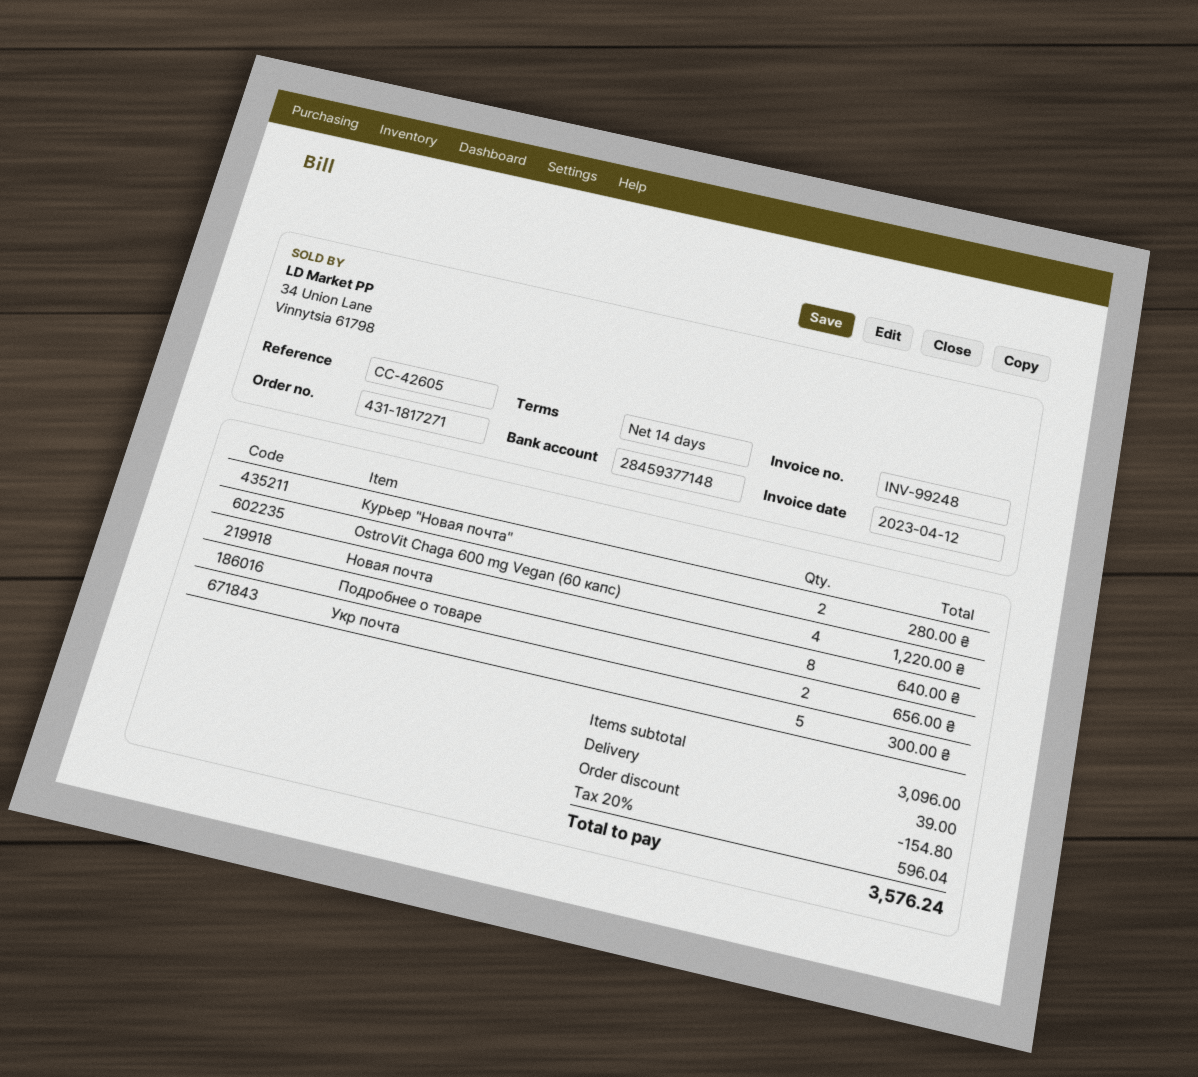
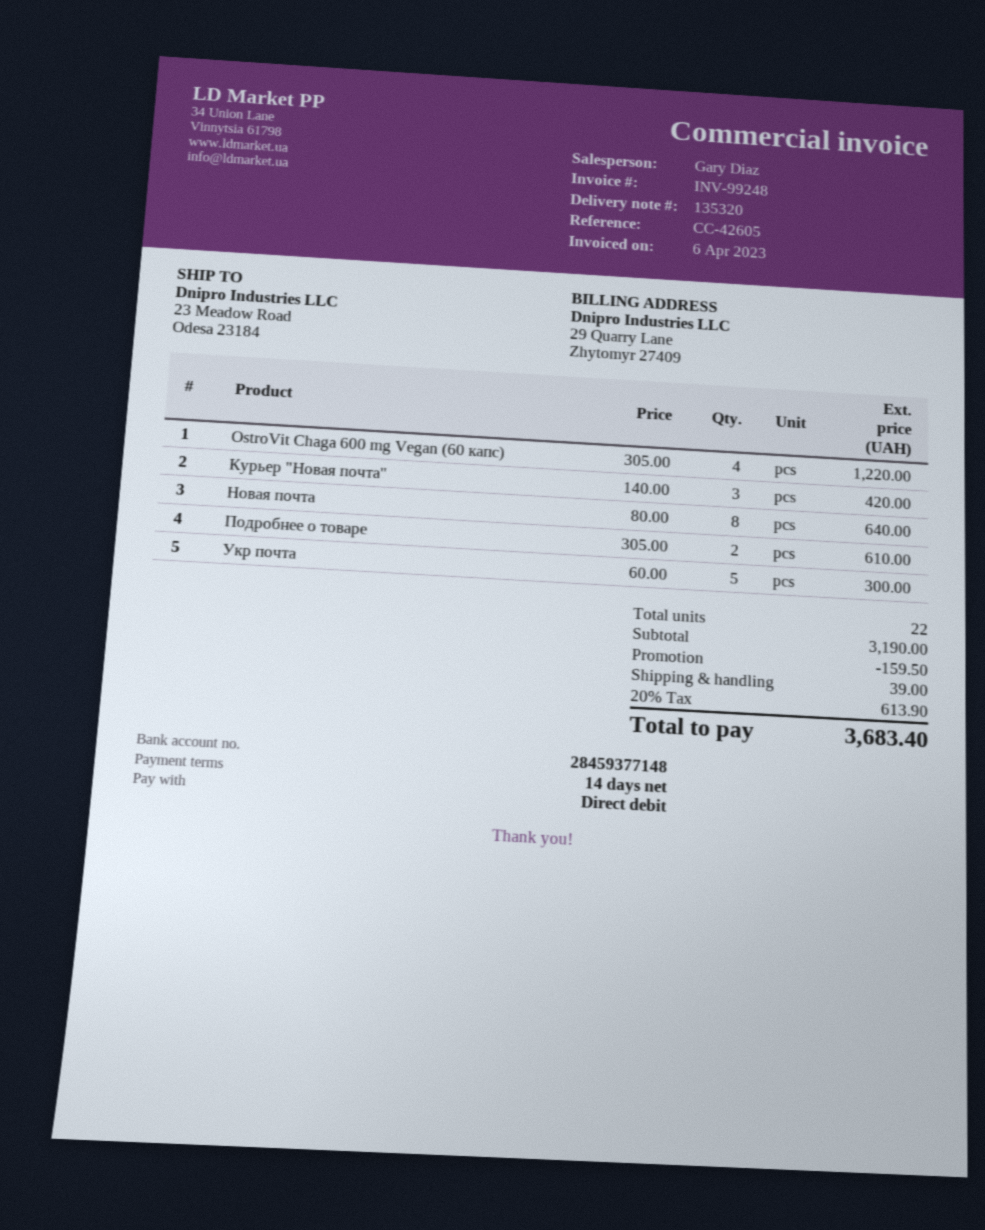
invoice date: 2023-04-12 -> 2023-04-06
Курьер "Новая почта": 2 for 280.00 -> 3 for 420.00
Подробнее о товаре: 2 for 656.00 -> 2 for 610.00
subtotal: 3096.00 -> 3190.00
discount: 154.80 -> 159.50
tax: 20% = 596.04 -> 20% = 613.90
total: 3576.24 -> 3683.40

